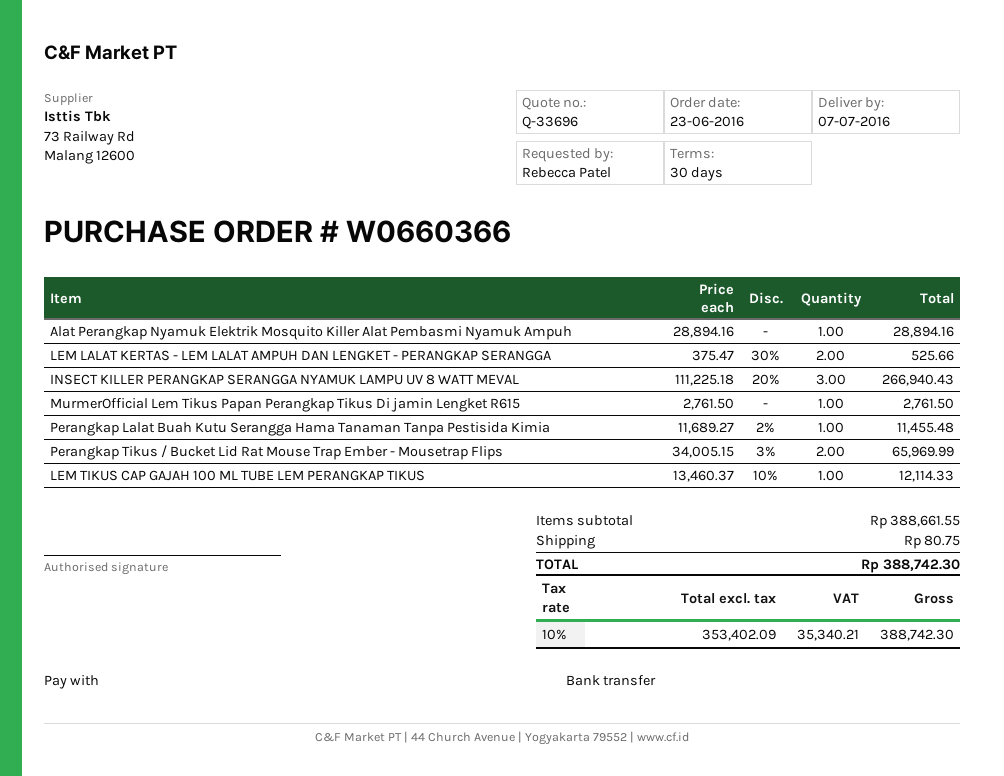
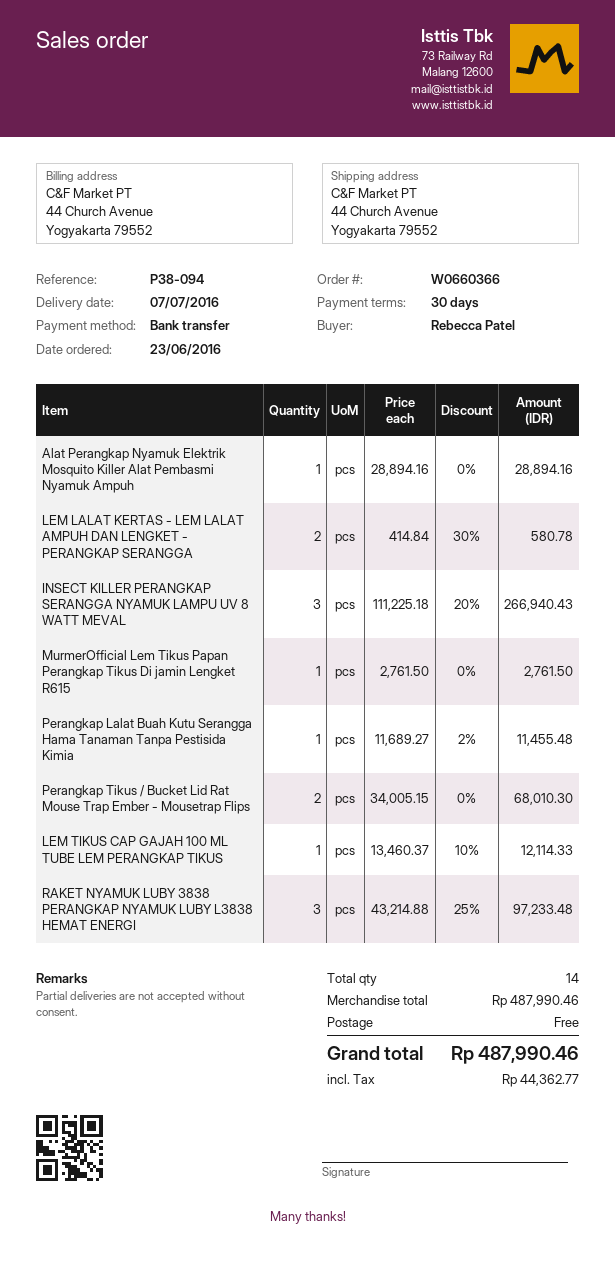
LEM LALAT KERTAS - LEM LALAT AMPUH DAN LENGKET - PERANGKAP SERANGGA: 2 x 375.47 - 30% = 525.66 -> 2 x 414.84 - 30% = 580.78
Perangkap Tikus / Bucket Lid Rat Mouse Trap Ember - Mousetrap Flips: 2 x 34005.15 - 3% = 65969.99 -> 2 x 34005.15 = 68010.30
RAKET NYAMUK LUBY 3838 PERANGKAP NYAMUK LUBY L3838 HEMAT ENERGI: none -> 3 x 43214.88 - 25% = 97233.48
subtotal: 388661.55 -> 487990.46
shipping: 80.75 -> 0.00
tax: 35340.21 -> 44362.77
total: 388742.30 -> 487990.46

